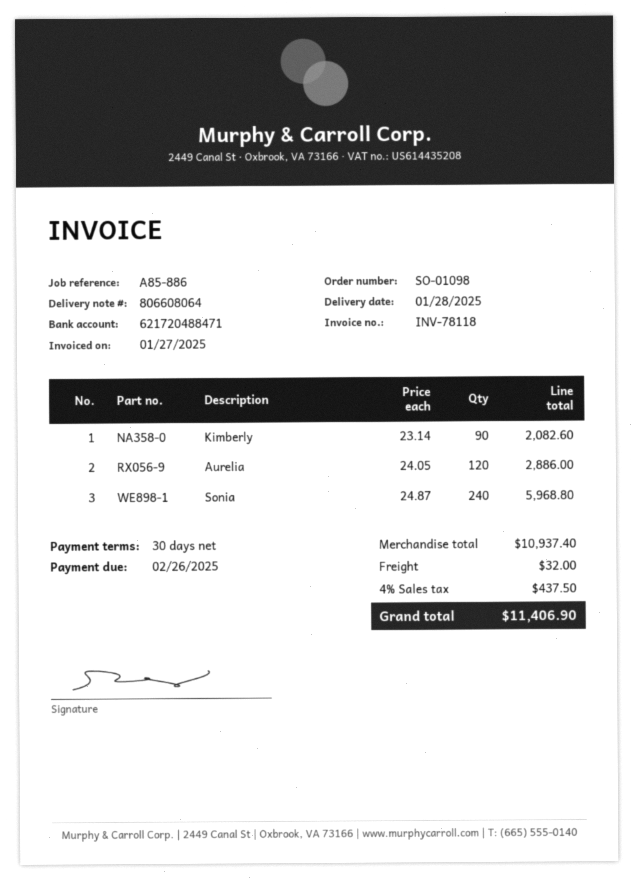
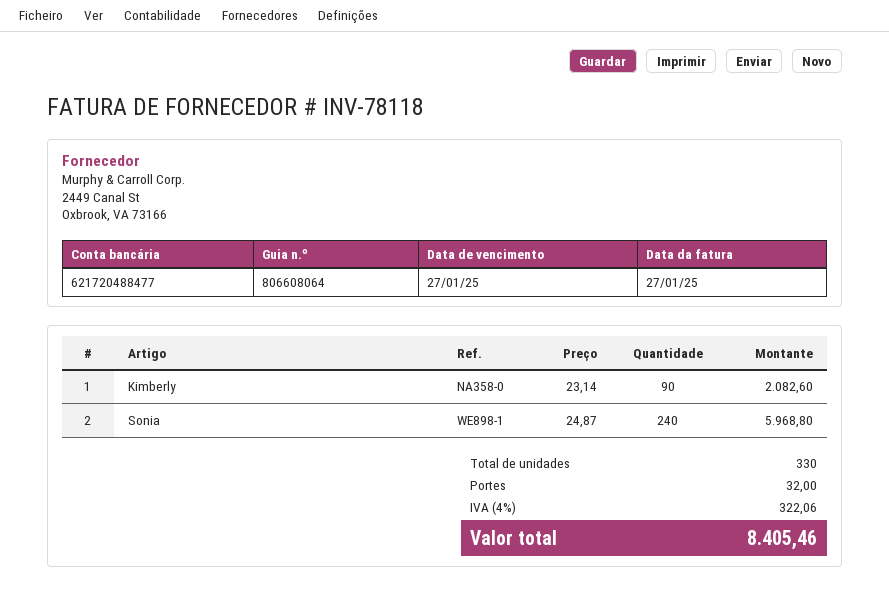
due date: 2025-02-26 -> 2025-01-27
bank account: 621720488471 -> 621720488477
Aurelia: 120 x 24.05 = 2886.00 -> none
tax: 4% = 437.50 -> 4% = 322.06
total: 11406.90 -> 8405.46

